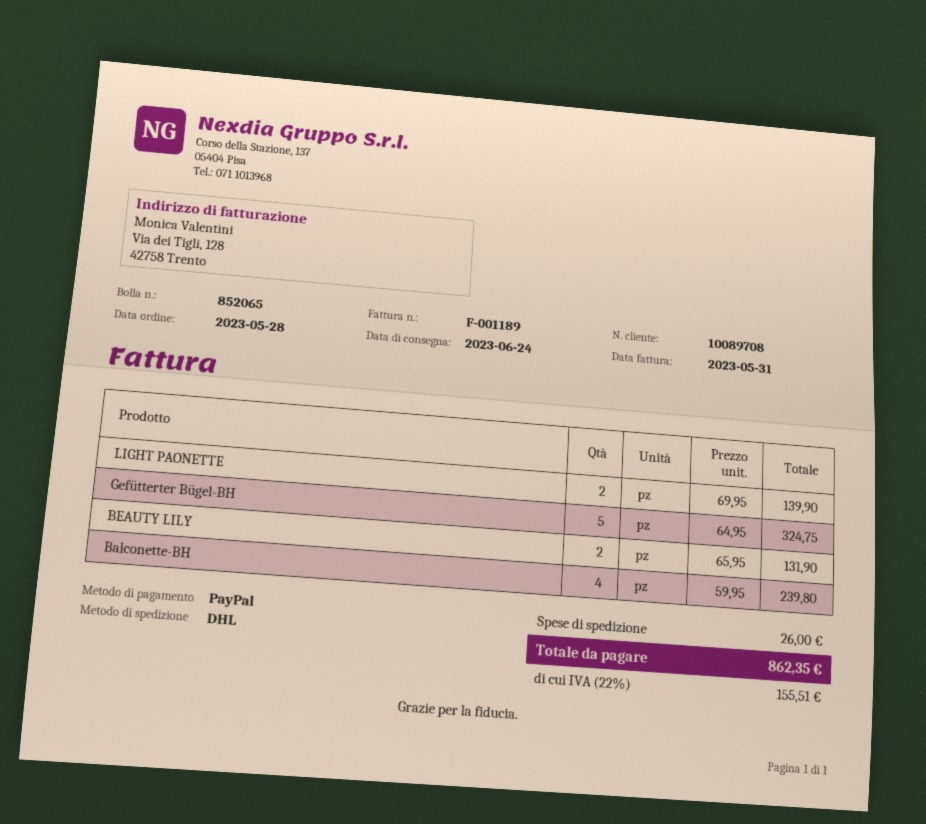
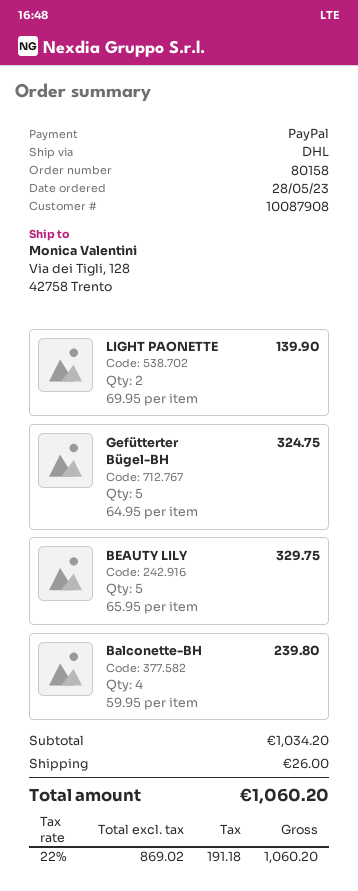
customer number: 10089708 -> 10087908
BEAUTY LILY: 2 x 65.95 = 131.90 -> 5 x 65.95 = 329.75
tax: 22% = 155.51 -> 22% = 191.18
total: 862.35 -> 1060.20

